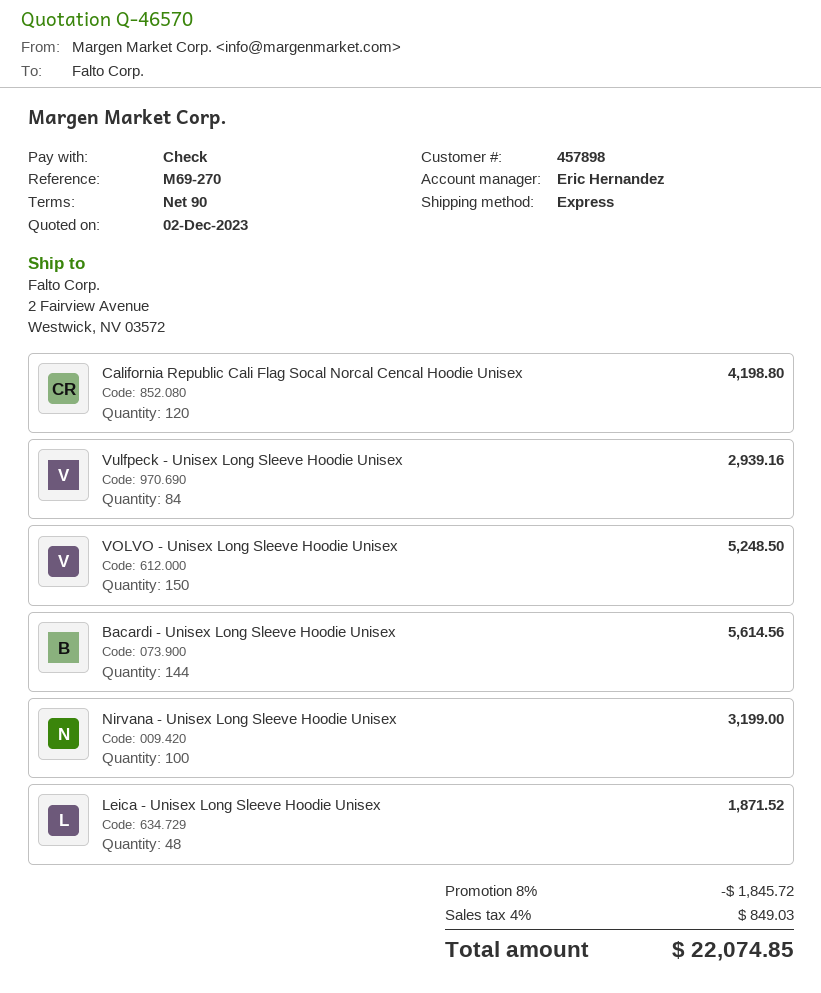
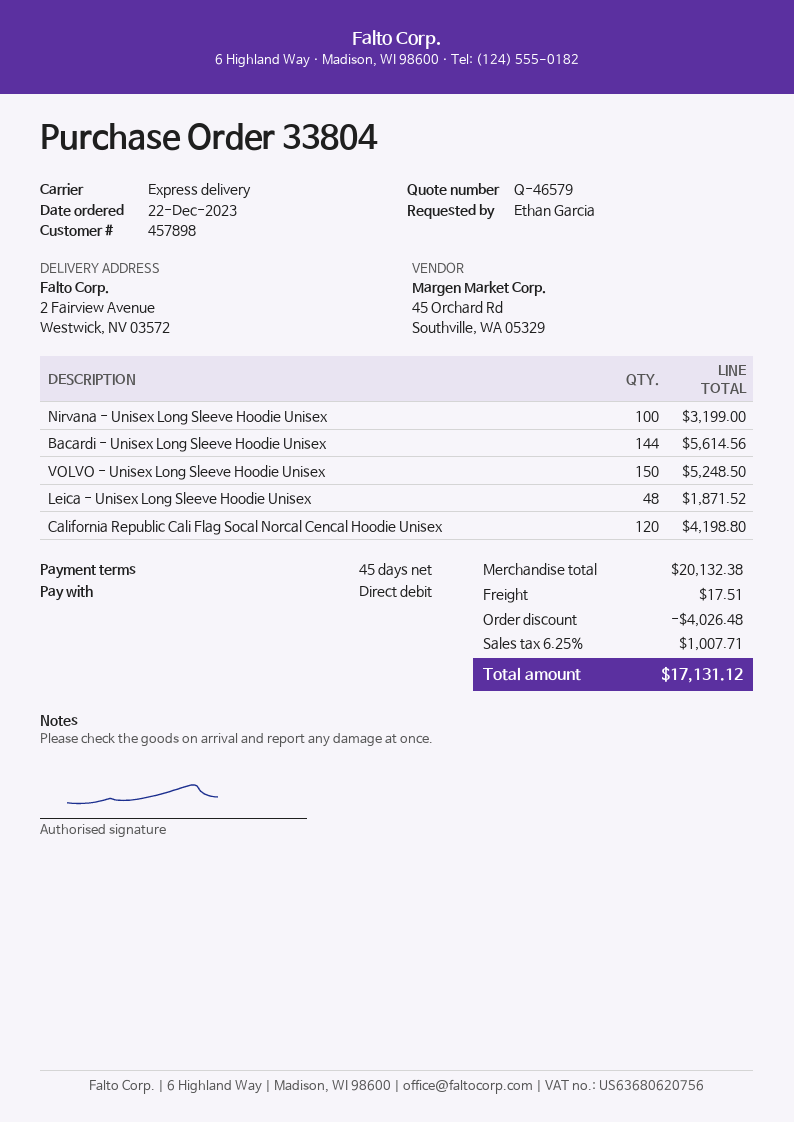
quote number: Q-46570 -> Q-46579
payment terms: 90 days -> 45 days
payment method: cheque -> direct debit
Vulfpeck - Unisex Long Sleeve Hoodie Unisex: 84 for 2939.16 -> none
discount: 1845.72 -> 4026.48
shipping: none -> 17.51
tax: 4% = 849.03 -> 6.25% = 1007.71
total: 22074.85 -> 17131.12

